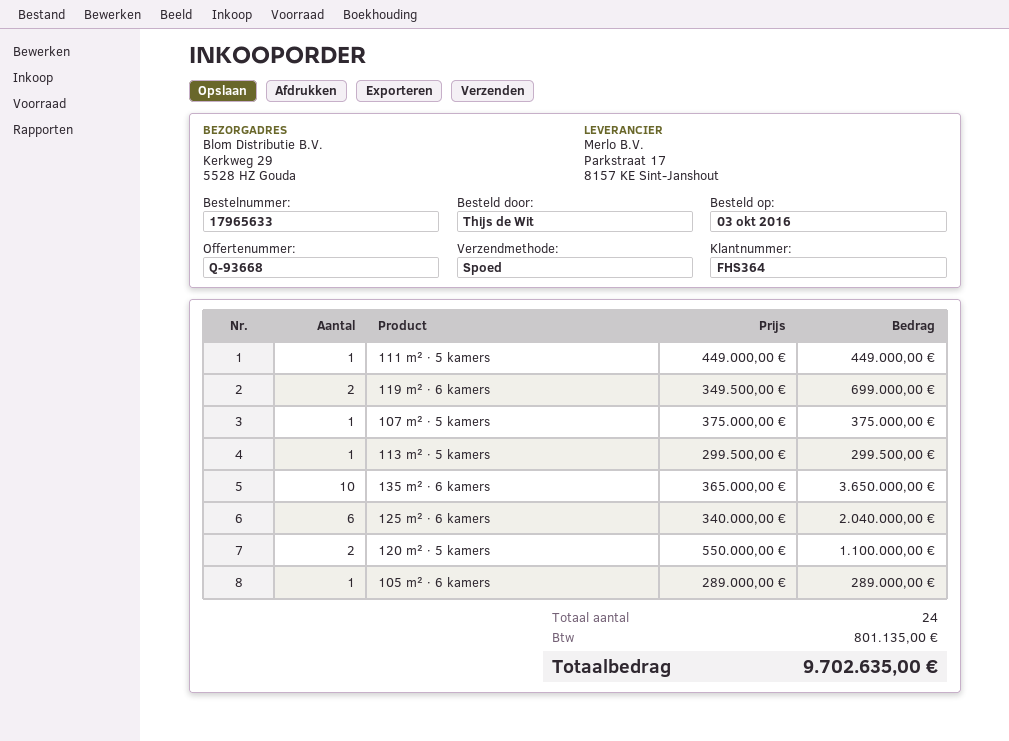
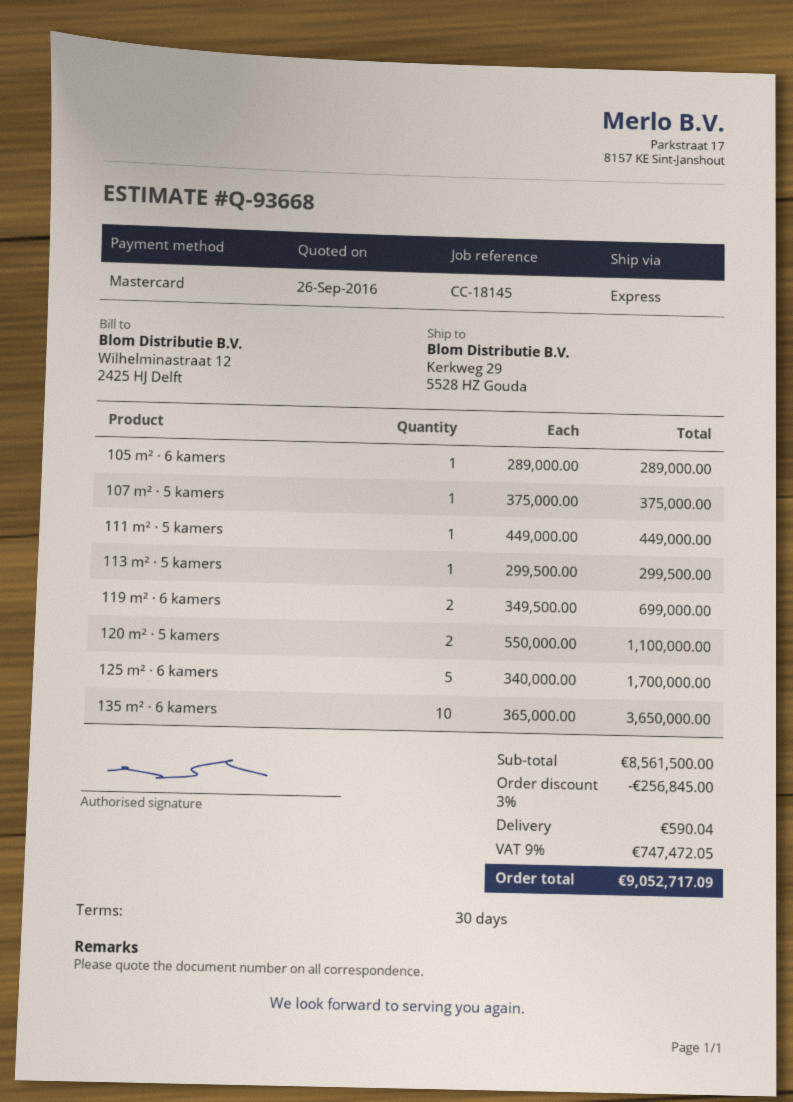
125 m² · 6 kamers: 6 x 340000.00 = 2040000.00 -> 5 x 340000.00 = 1700000.00
discount: none -> 3% = 256845.00
shipping: none -> 590.04
tax: 801135.00 -> 747472.05
total: 9702635.00 -> 9052717.09

